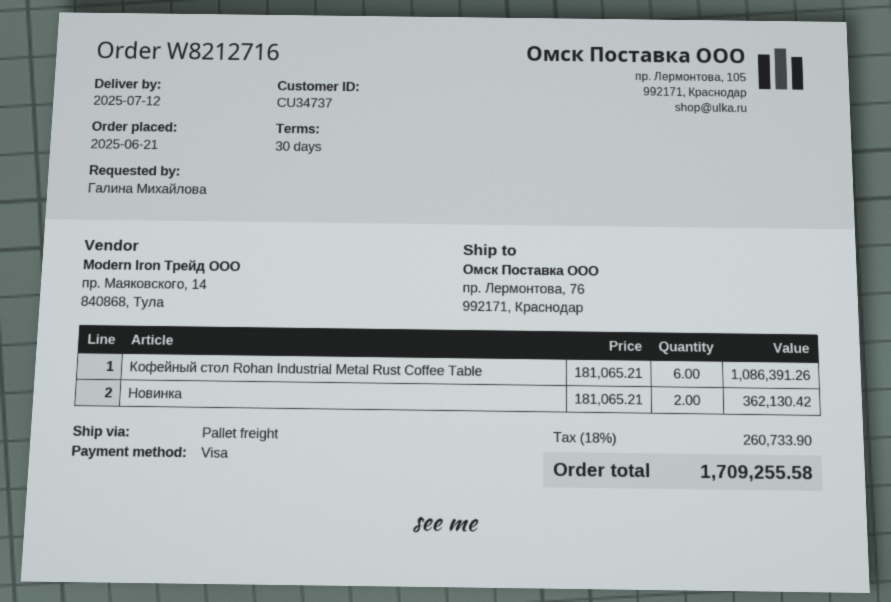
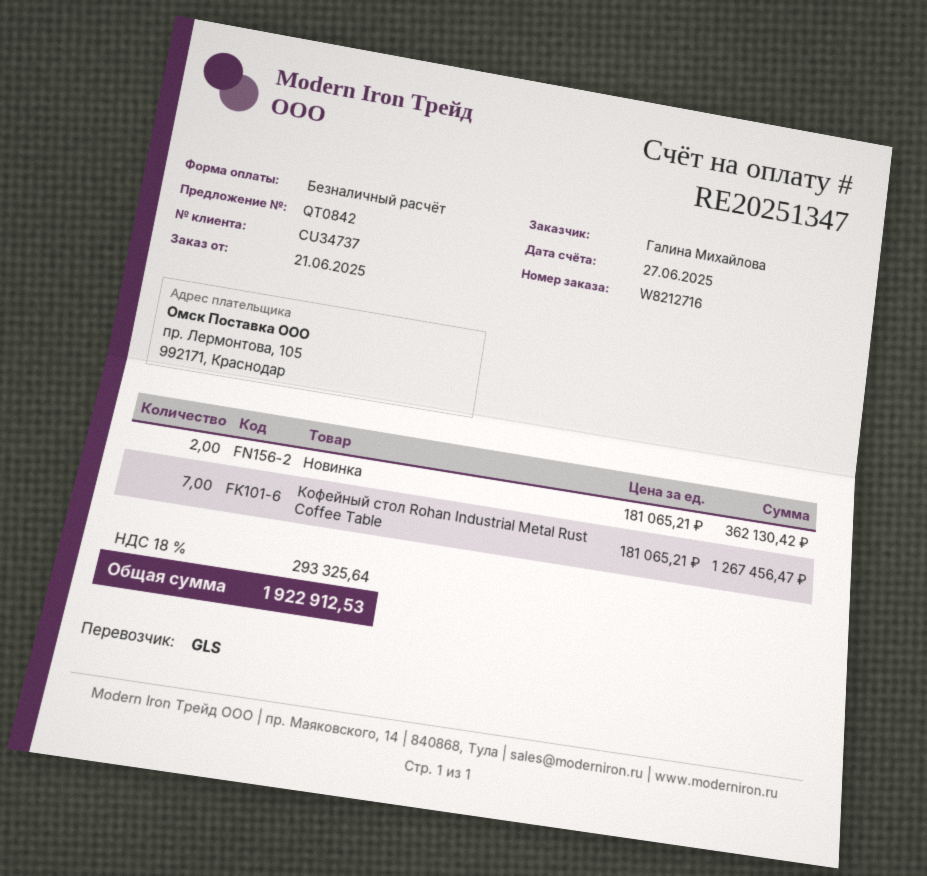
payment method: Visa -> bank transfer
shipping method: pallet freight -> GLS
Кофейный стол Rohan Industrial Metal Rust Coffee Table: 6 x 181065.21 = 1086391.26 -> 7 x 181065.21 = 1267456.47
tax: 18% = 260733.90 -> 18% = 293325.64
total: 1709255.58 -> 1922912.53

